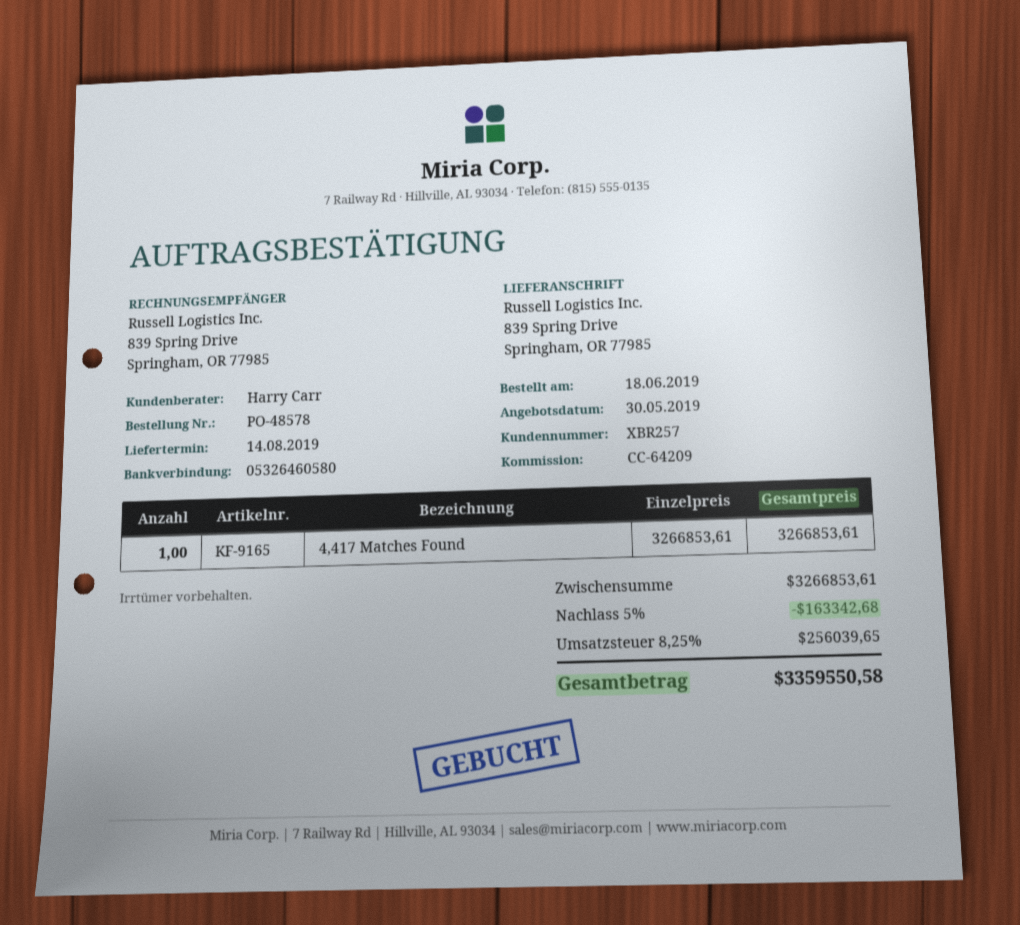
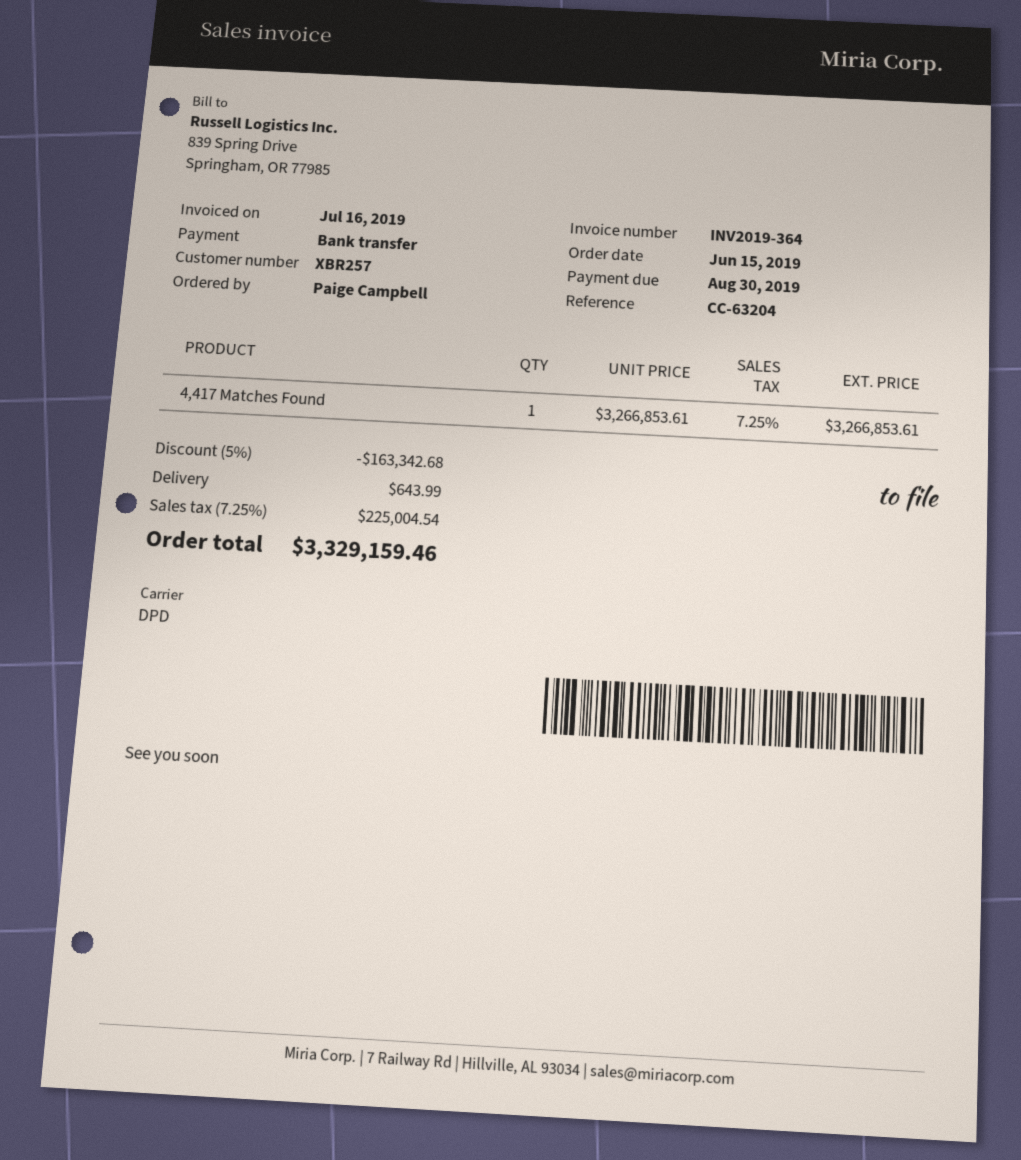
order date: 2019-06-18 -> 2019-06-15
reference: CC-64209 -> CC-63204
shipping: none -> 643.99
tax: 8.25% = 256039.65 -> 7.25% = 225004.54
total: 3359550.58 -> 3329159.46

